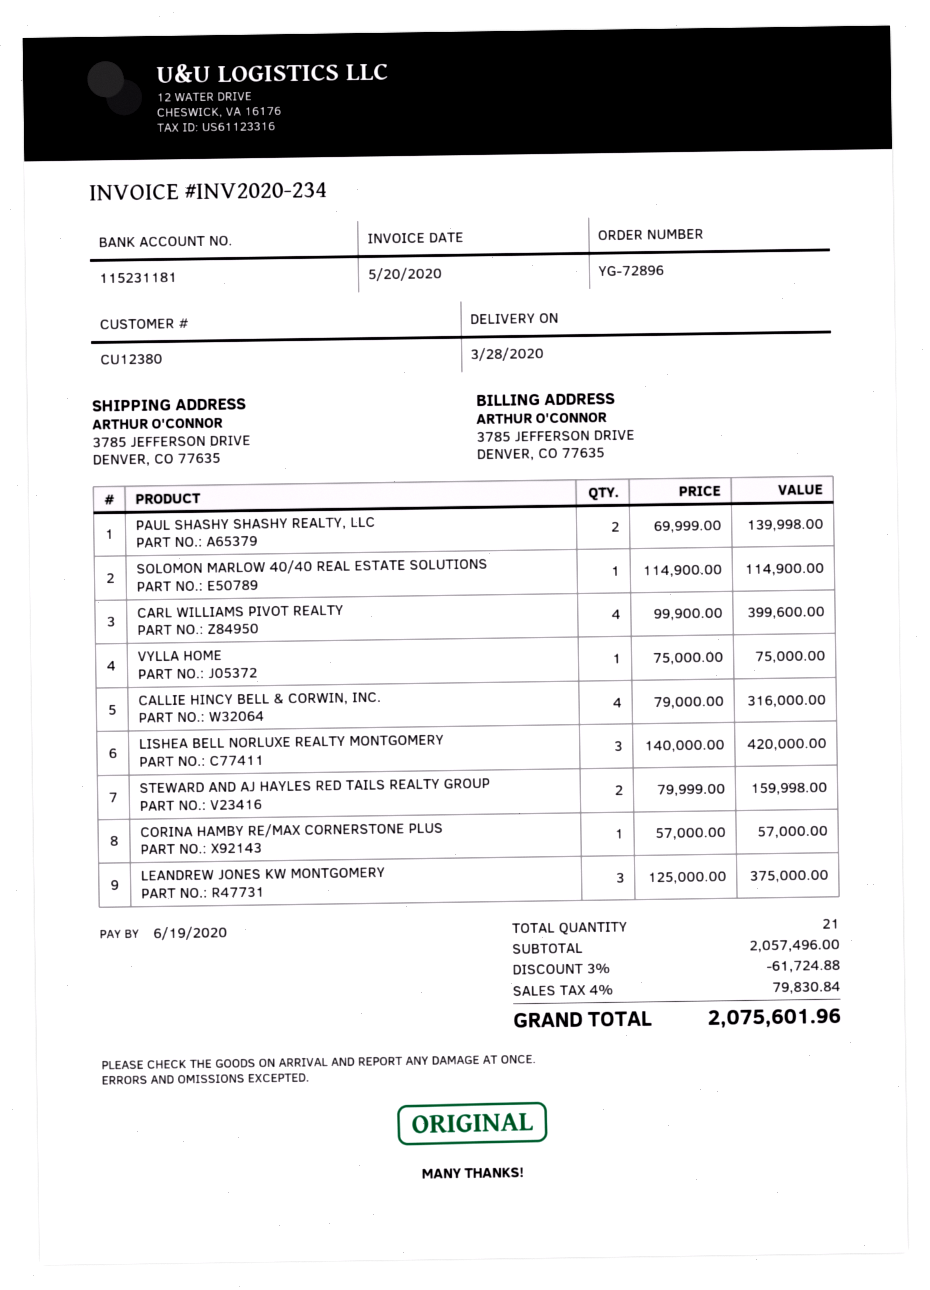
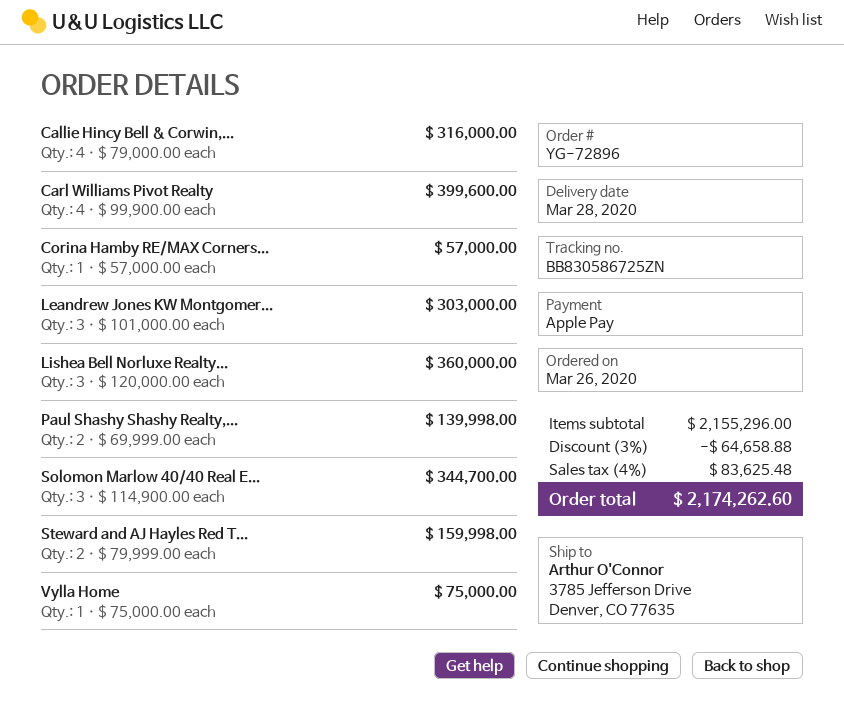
SOLOMON MARLOW 40/40 REAL ESTATE SOLUTIONS: 1 x 114900.00 = 114900.00 -> 3 x 114900.00 = 344700.00
LISHEA BELL NORLUXE REALTY MONTGOMERY: 3 x 140000.00 = 420000.00 -> 3 x 120000.00 = 360000.00
LEANDREW JONES KW MONTGOMERY: 3 x 125000.00 = 375000.00 -> 3 x 101000.00 = 303000.00
subtotal: 2057496.00 -> 2155296.00
discount: 3% = 61724.88 -> 3% = 64658.88
tax: 4% = 79830.84 -> 4% = 83625.48
total: 2075601.96 -> 2174262.60

